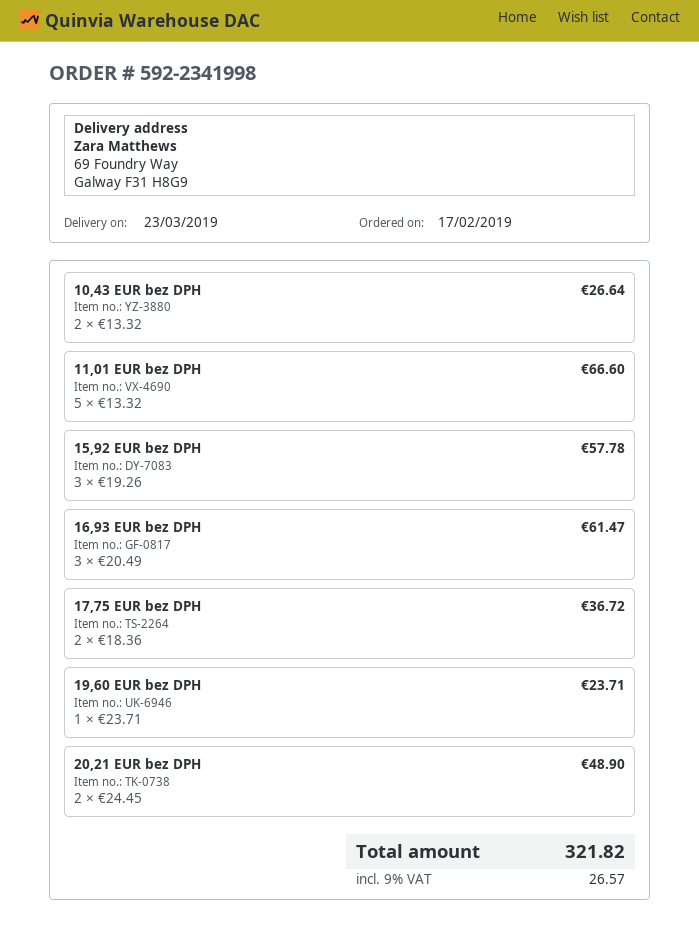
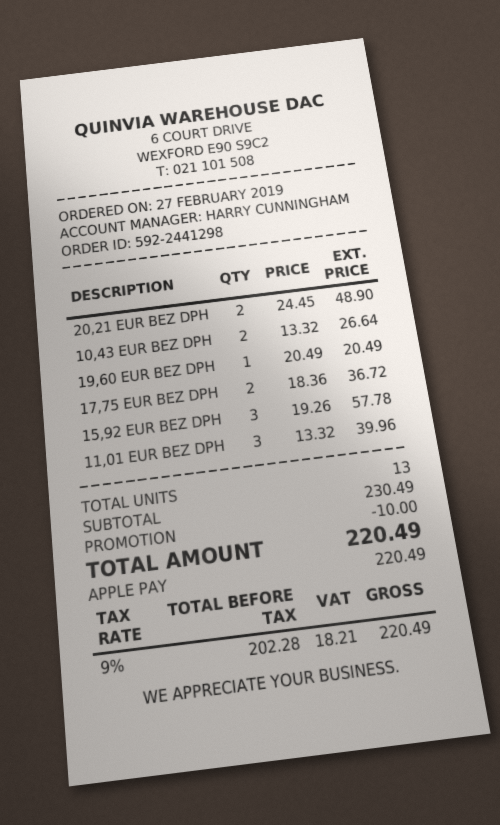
order number: 592-2341998 -> 592-2441298
order date: 2019-02-17 -> 2019-02-27
11,01 EUR bez DPH: 5 x 13.32 = 66.60 -> 3 x 13.32 = 39.96
16,93 EUR bez DPH: 3 x 20.49 = 61.47 -> none
19,60 EUR bez DPH: 1 x 23.71 = 23.71 -> 1 x 20.49 = 20.49
discount: none -> 10.00
tax: 9% = 26.57 -> 9% = 18.21
total: 321.82 -> 220.49

